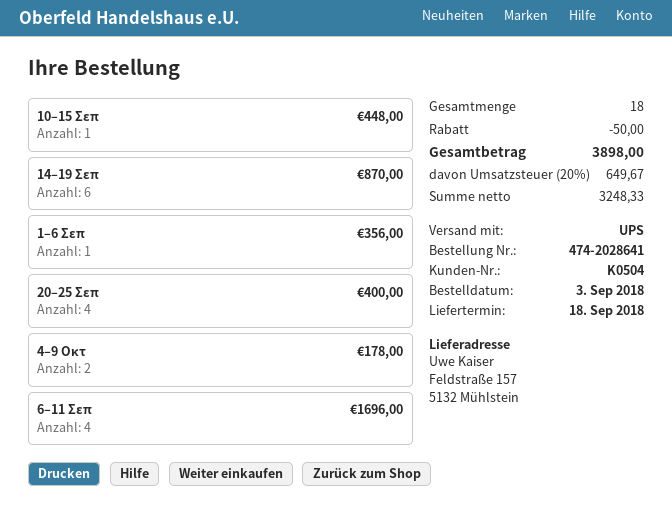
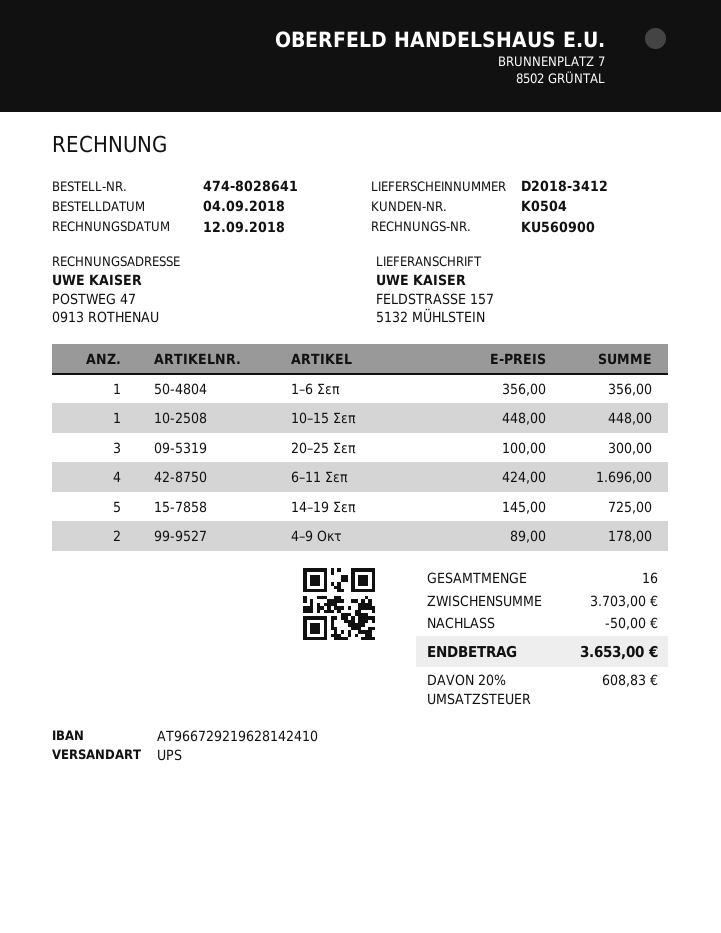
order number: 474-2028641 -> 474-8028641
order date: 2018-09-03 -> 2018-09-04
14–19 Σεπ: 6 for 870.00 -> 5 for 725.00
20–25 Σεπ: 4 for 400.00 -> 3 for 300.00
total quantity: 18 -> 16
tax: 20% = 649.67 -> 20% = 608.83
total: 3898.00 -> 3653.00

